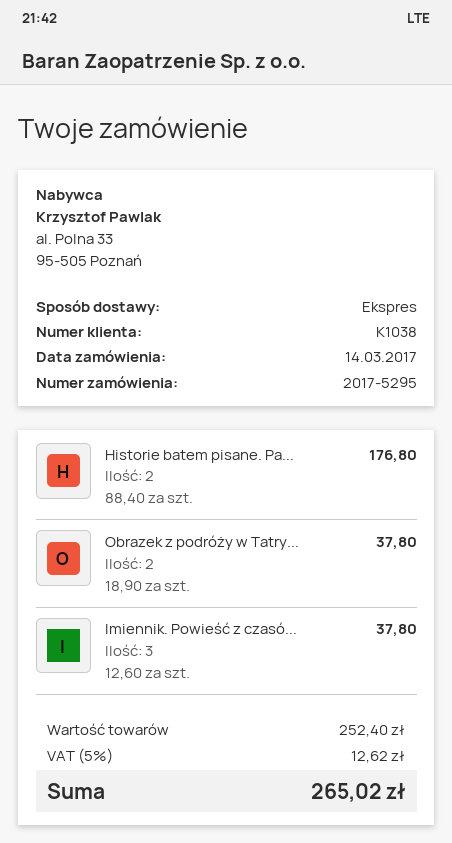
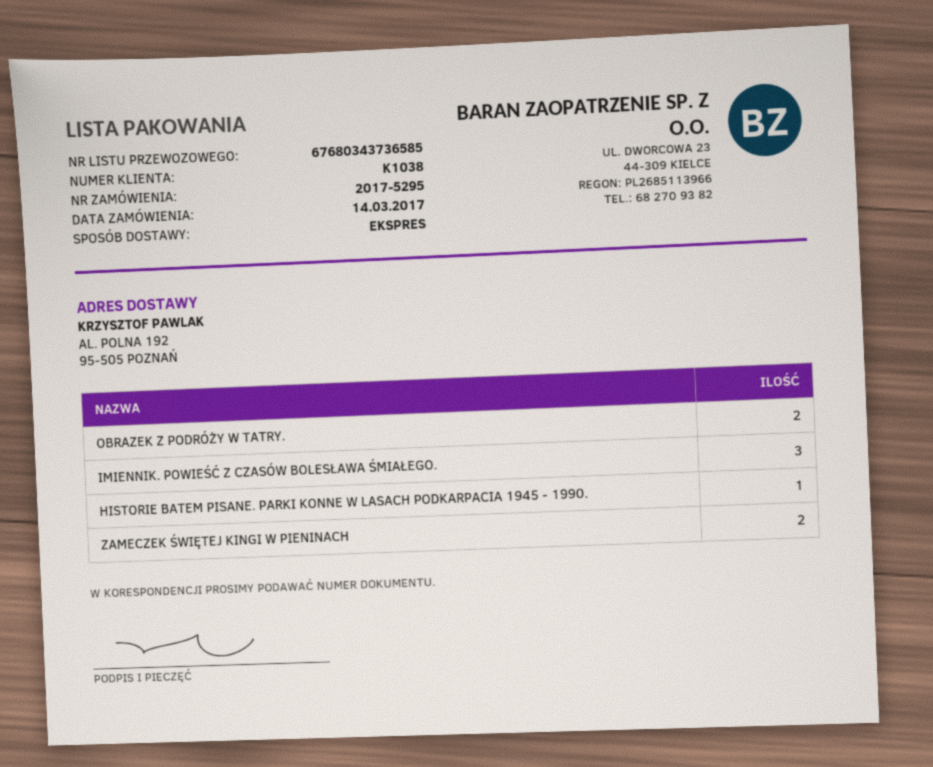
Historie batem pisane. Pa...: 2 -> 1
ZAMECZEK ŚWIĘTEJ KINGI W PIENINACH: none -> 2

